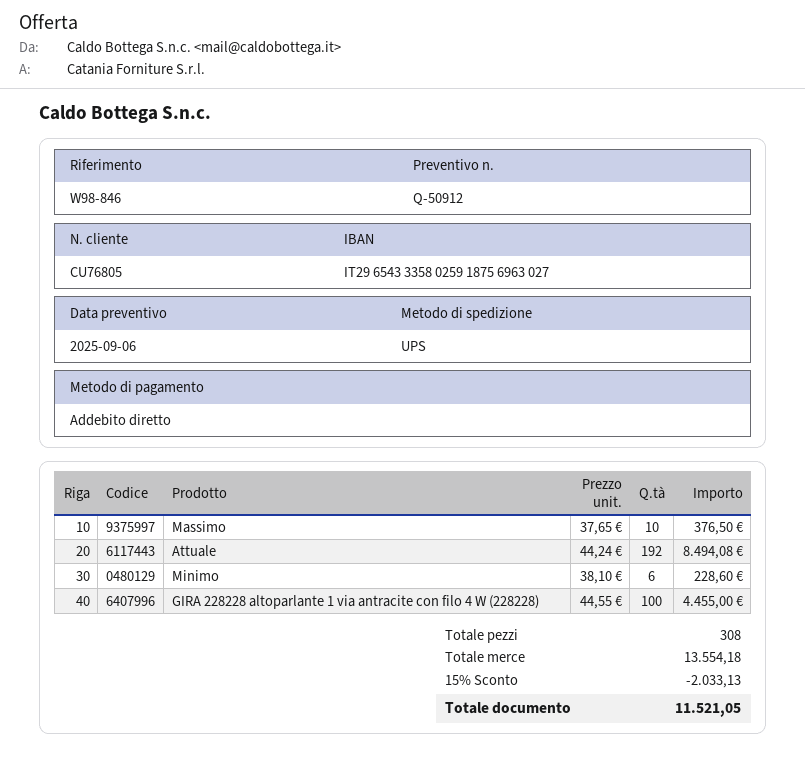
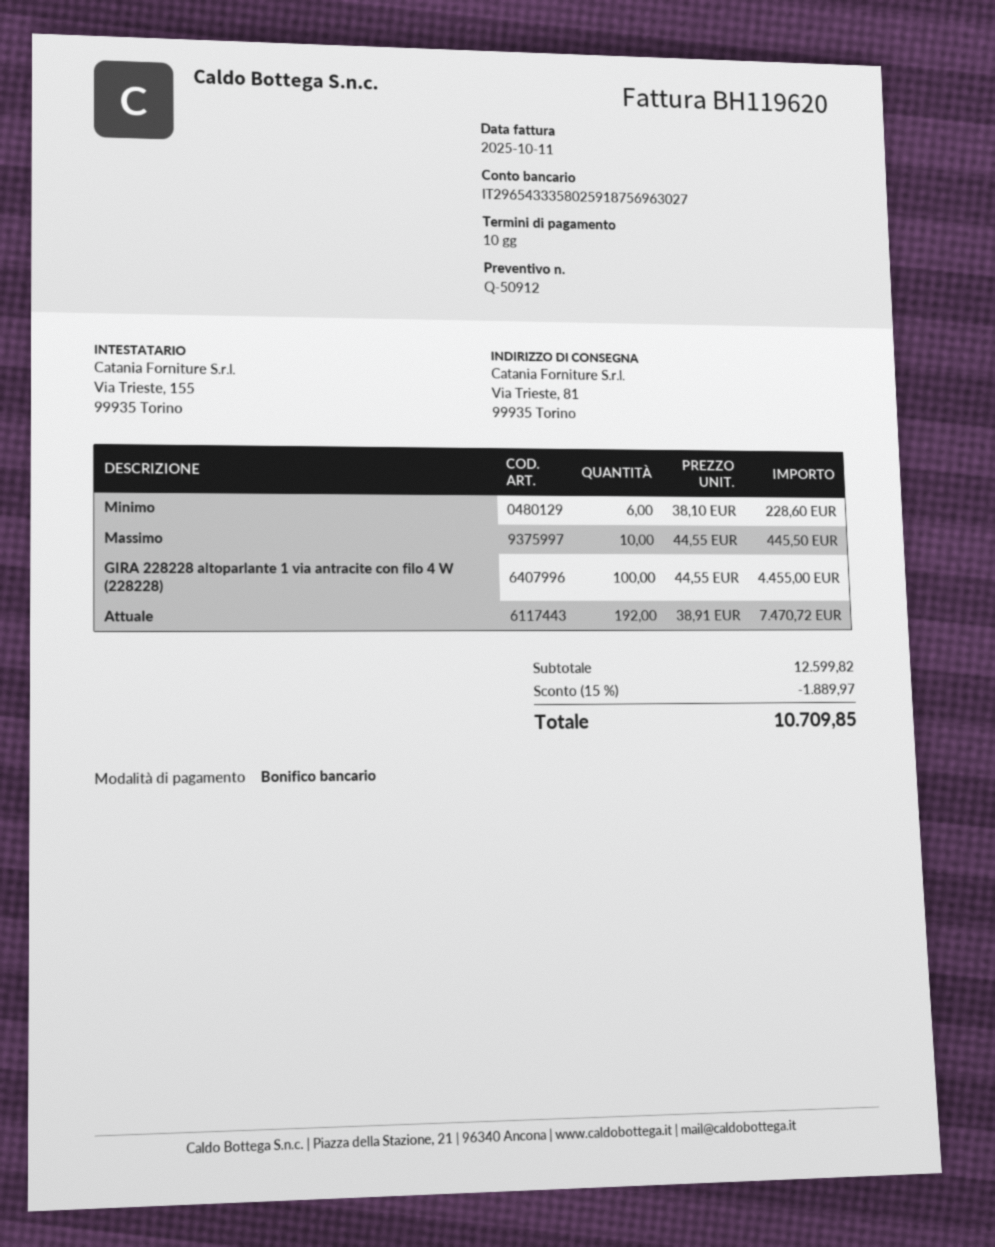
payment method: direct debit -> bank transfer
Massimo: 10 x 37.65 = 376.50 -> 10 x 44.55 = 445.50
Attuale: 192 x 44.24 = 8494.08 -> 192 x 38.91 = 7470.72
subtotal: 13554.18 -> 12599.82
discount: 15% = 2033.13 -> 15% = 1889.97
total: 11521.05 -> 10709.85

